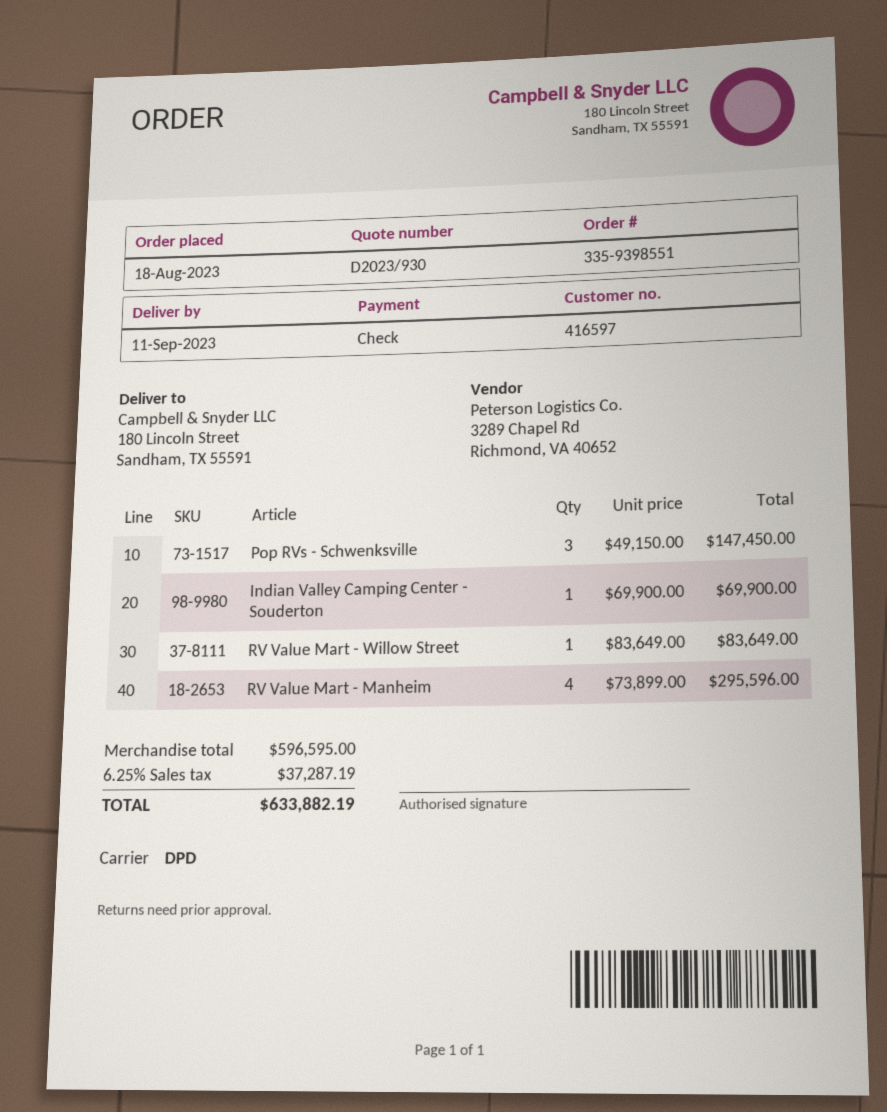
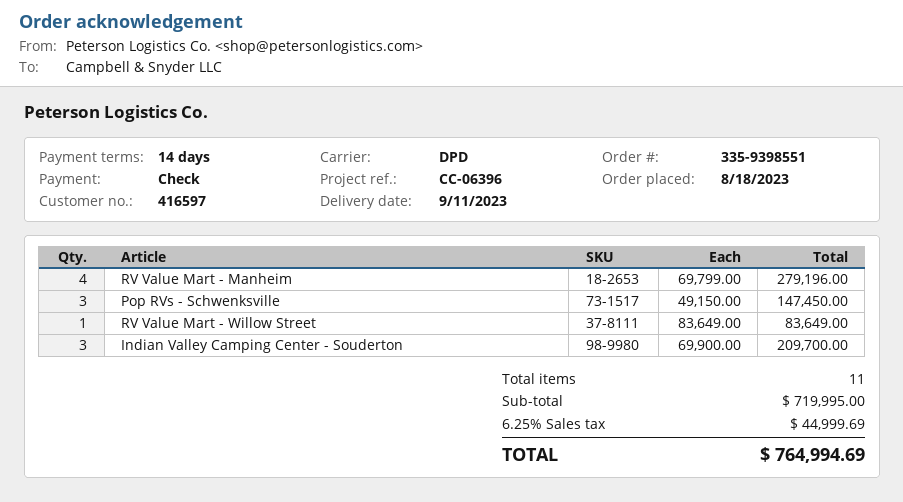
Indian Valley Camping Center - Souderton: 1 x 69900.00 = 69900.00 -> 3 x 69900.00 = 209700.00
RV Value Mart - Manheim: 4 x 73899.00 = 295596.00 -> 4 x 69799.00 = 279196.00
subtotal: 596595.00 -> 719995.00
tax: 6.25% = 37287.19 -> 6.25% = 44999.69
total: 633882.19 -> 764994.69

